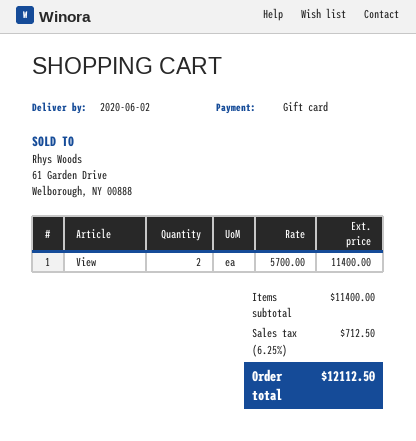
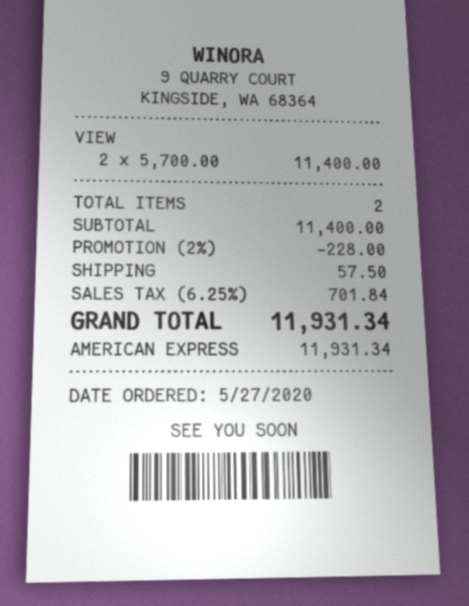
payment method: gift card -> American Express
discount: none -> 2% = 228.00
shipping: none -> 57.50
tax: 6.25% = 712.50 -> 6.25% = 701.84
total: 12112.50 -> 11931.34

